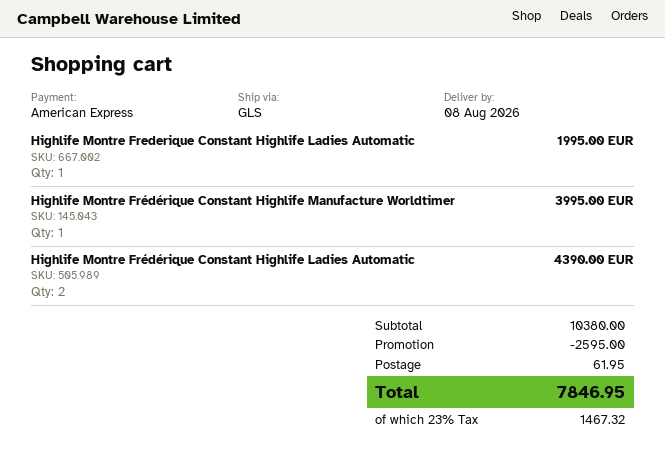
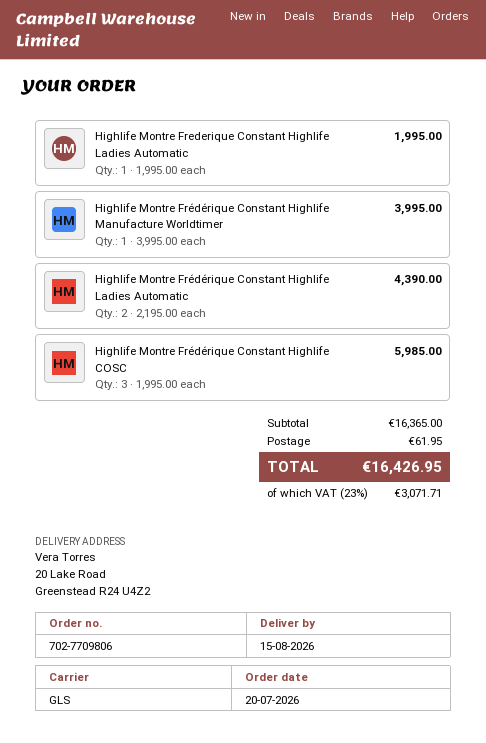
delivery date: 2026-08-08 -> 2026-08-15
Highlife Montre Frédérique Constant Highlife COSC: none -> 3 for 5985.00
subtotal: 10380.00 -> 16365.00
discount: 2595.00 -> none
tax: 23% = 1467.32 -> 23% = 3071.71
total: 7846.95 -> 16426.95

